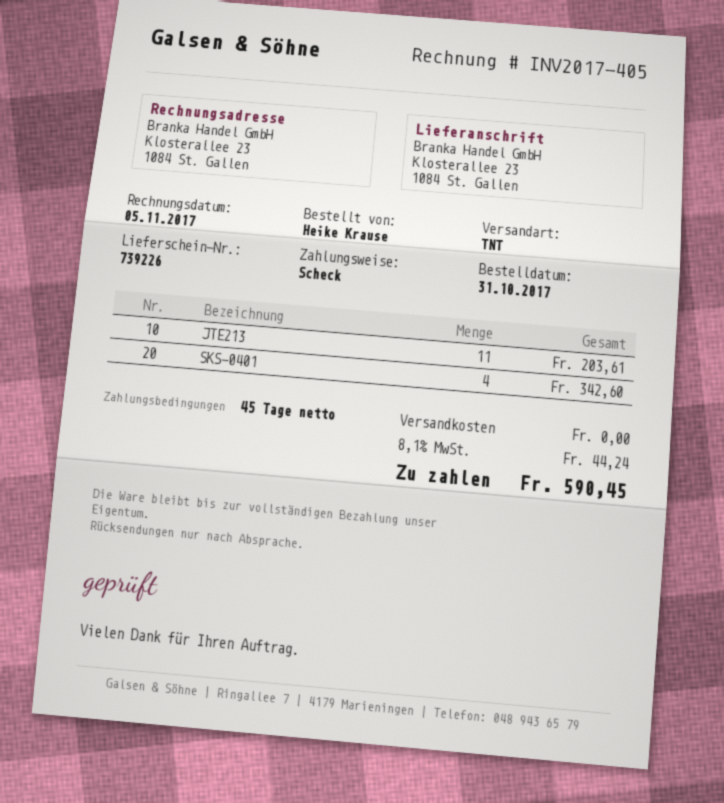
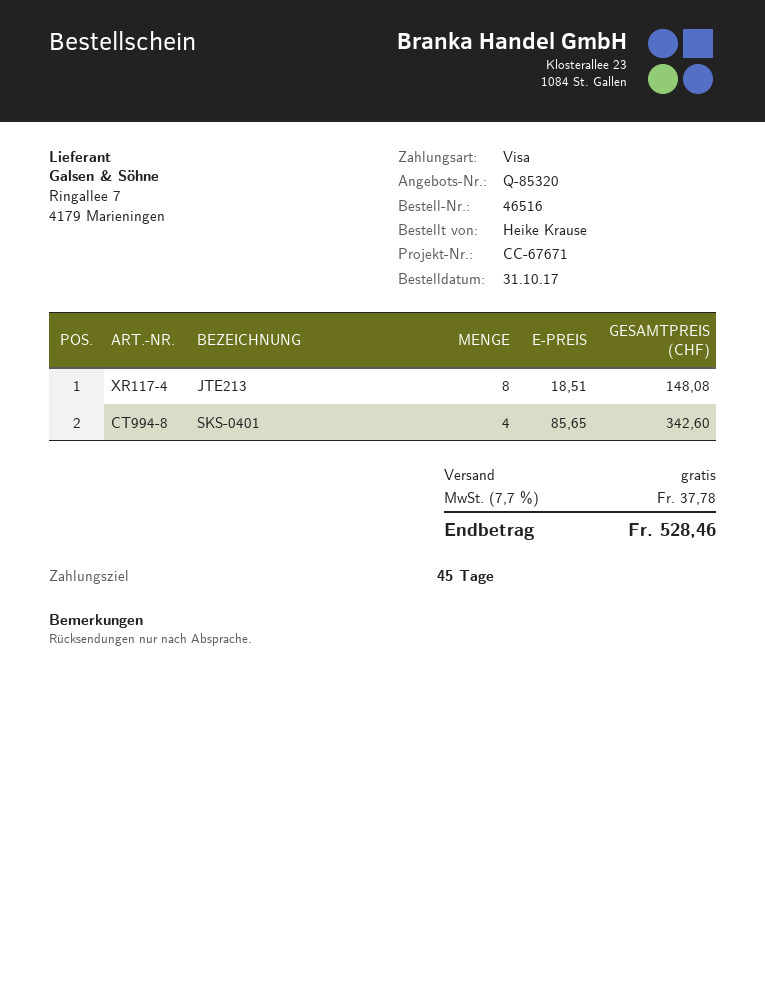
payment method: cheque -> Visa
JTE213: 11 for 203.61 -> 8 for 148.08
tax: 8.1% = 44.24 -> 7.7% = 37.78
total: 590.45 -> 528.46

